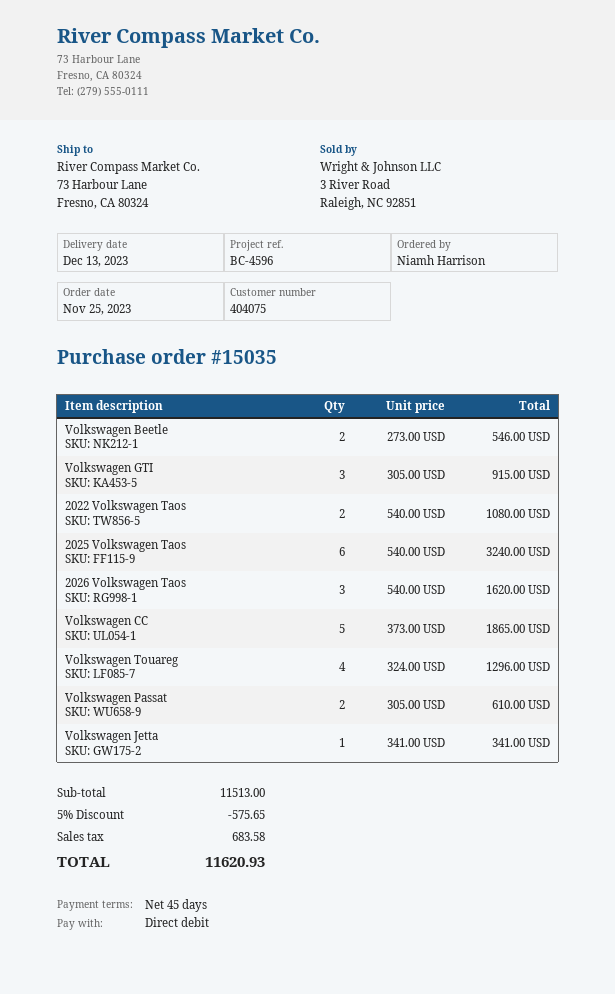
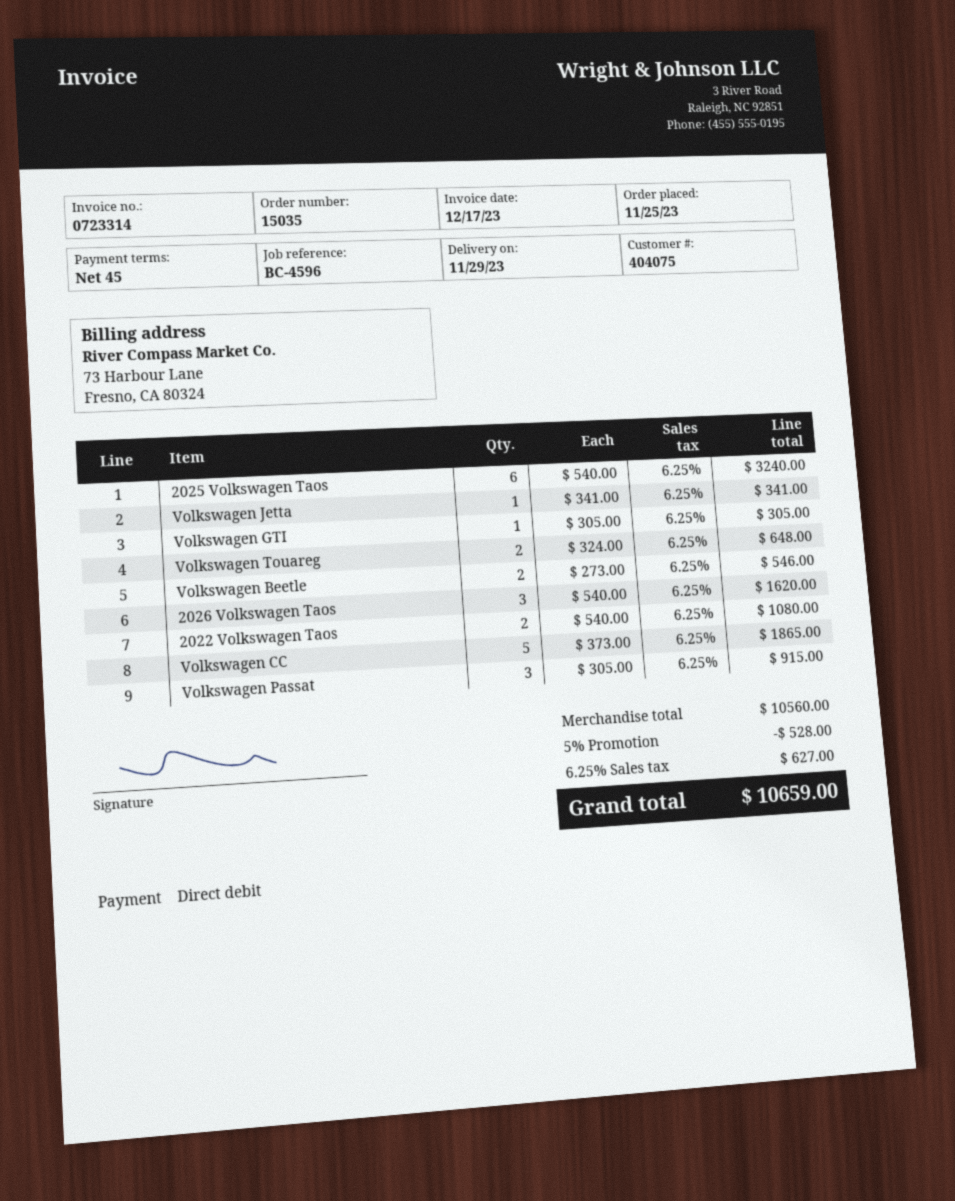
delivery date: 2023-12-13 -> 2023-11-29
Volkswagen GTI: 3 x 305.00 = 915.00 -> 1 x 305.00 = 305.00
Volkswagen Touareg: 4 x 324.00 = 1296.00 -> 2 x 324.00 = 648.00
Volkswagen Passat: 2 x 305.00 = 610.00 -> 3 x 305.00 = 915.00
subtotal: 11513.00 -> 10560.00
discount: 5% = 575.65 -> 5% = 528.00
tax: 683.58 -> 627.00
total: 11620.93 -> 10659.00

